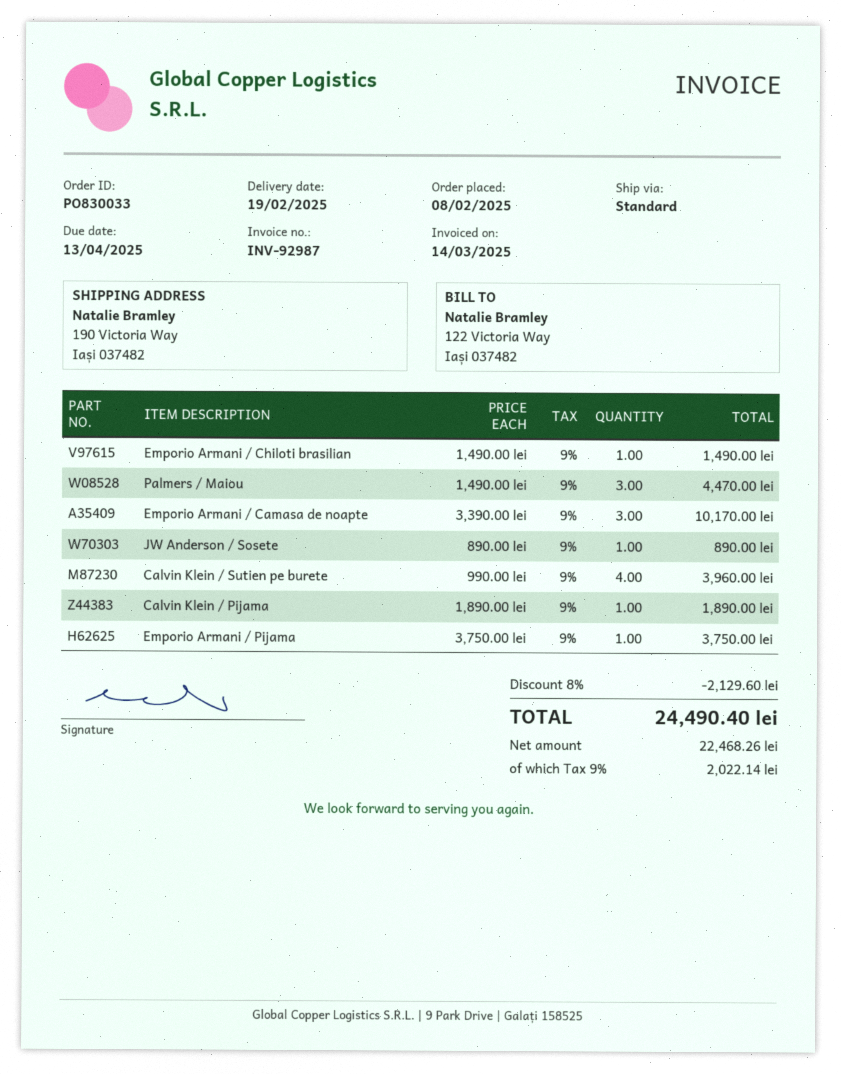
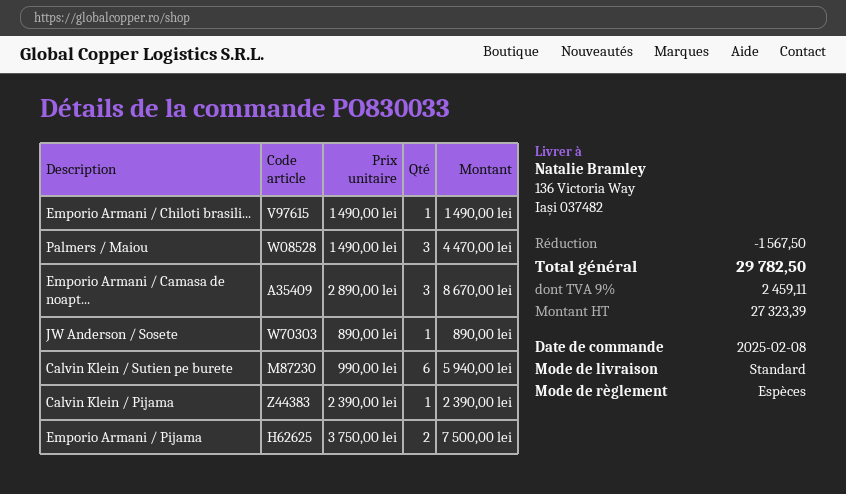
ship to: 190 Victoria Way, Iași 037482 -> 136 Victoria Way, Iași 037482
Emporio Armani / Camasa de noapte: 3 x 3390.00 = 10170.00 -> 3 x 2890.00 = 8670.00
Calvin Klein / Sutien pe burete: 4 x 990.00 = 3960.00 -> 6 x 990.00 = 5940.00
Calvin Klein / Pijama: 1 x 1890.00 = 1890.00 -> 1 x 2390.00 = 2390.00
Emporio Armani / Pijama: 1 x 3750.00 = 3750.00 -> 2 x 3750.00 = 7500.00
discount: 2129.60 -> 1567.50
net: 22468.26 -> 27323.39
tax: 9% = 2022.14 -> 9% = 2459.11
total: 24490.40 -> 29782.50

